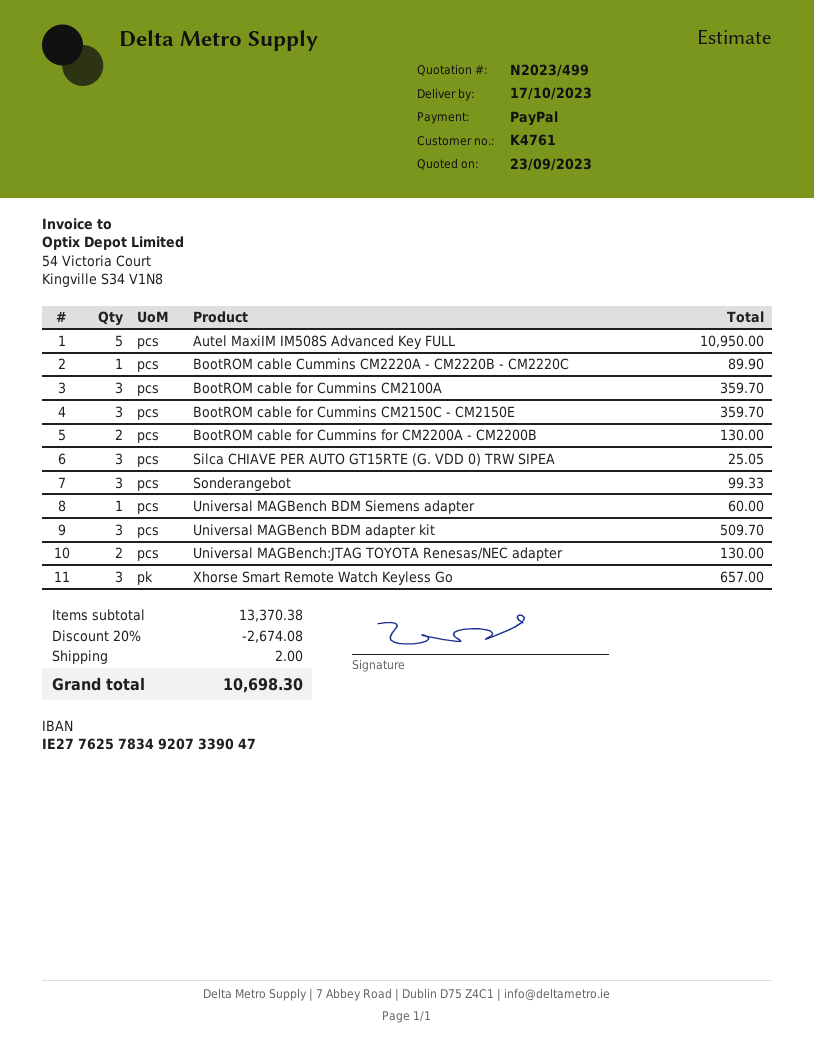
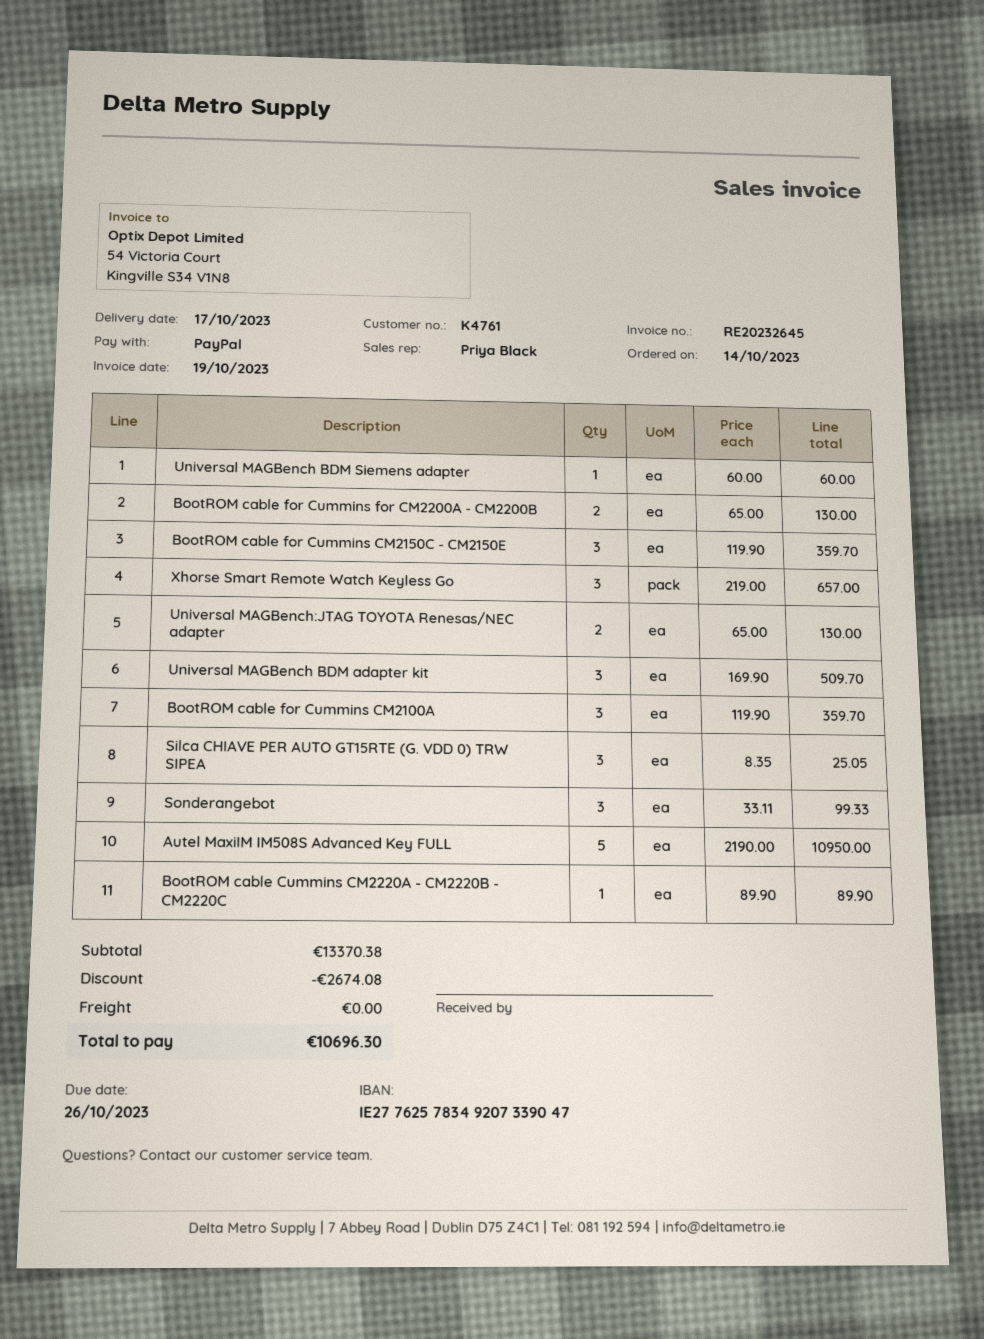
shipping: 2.00 -> 0.00
total: 10698.30 -> 10696.30

